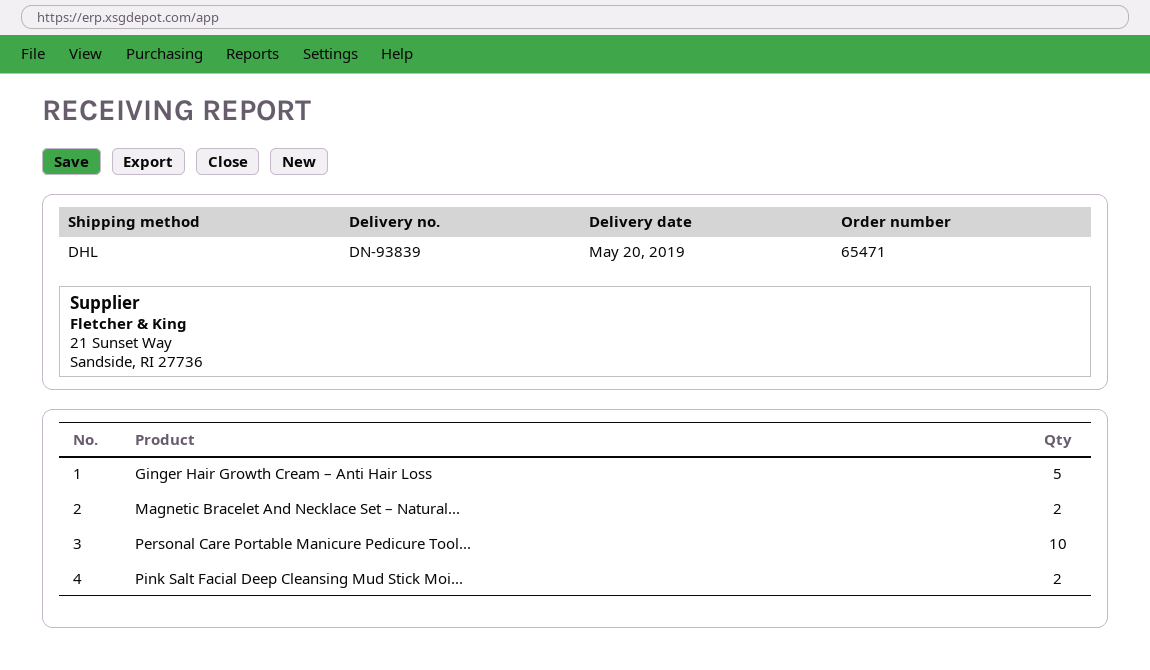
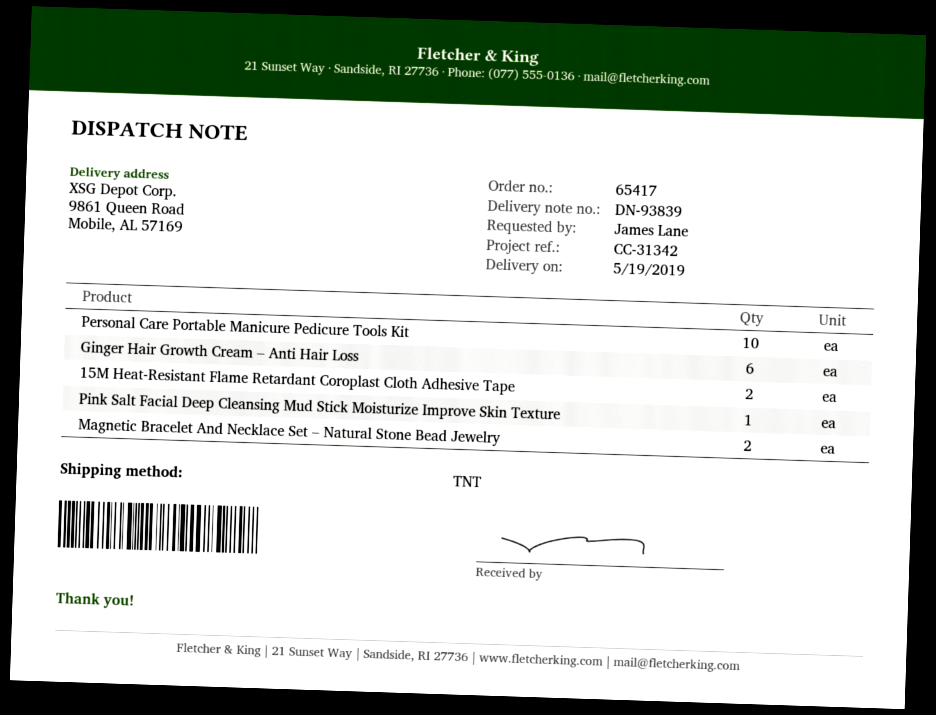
order number: 65471 -> 65417
delivery date: 2019-05-20 -> 2019-05-19
shipping method: DHL -> TNT
Ginger Hair Growth Cream – Anti Hair Loss: 5 -> 6
Pink Salt Facial Deep Cleansing Mud Stick Moi...: 2 -> 1
15M Heat-Resistant Flame Retardant Coroplast Cloth Adhesive Tape: none -> 2

